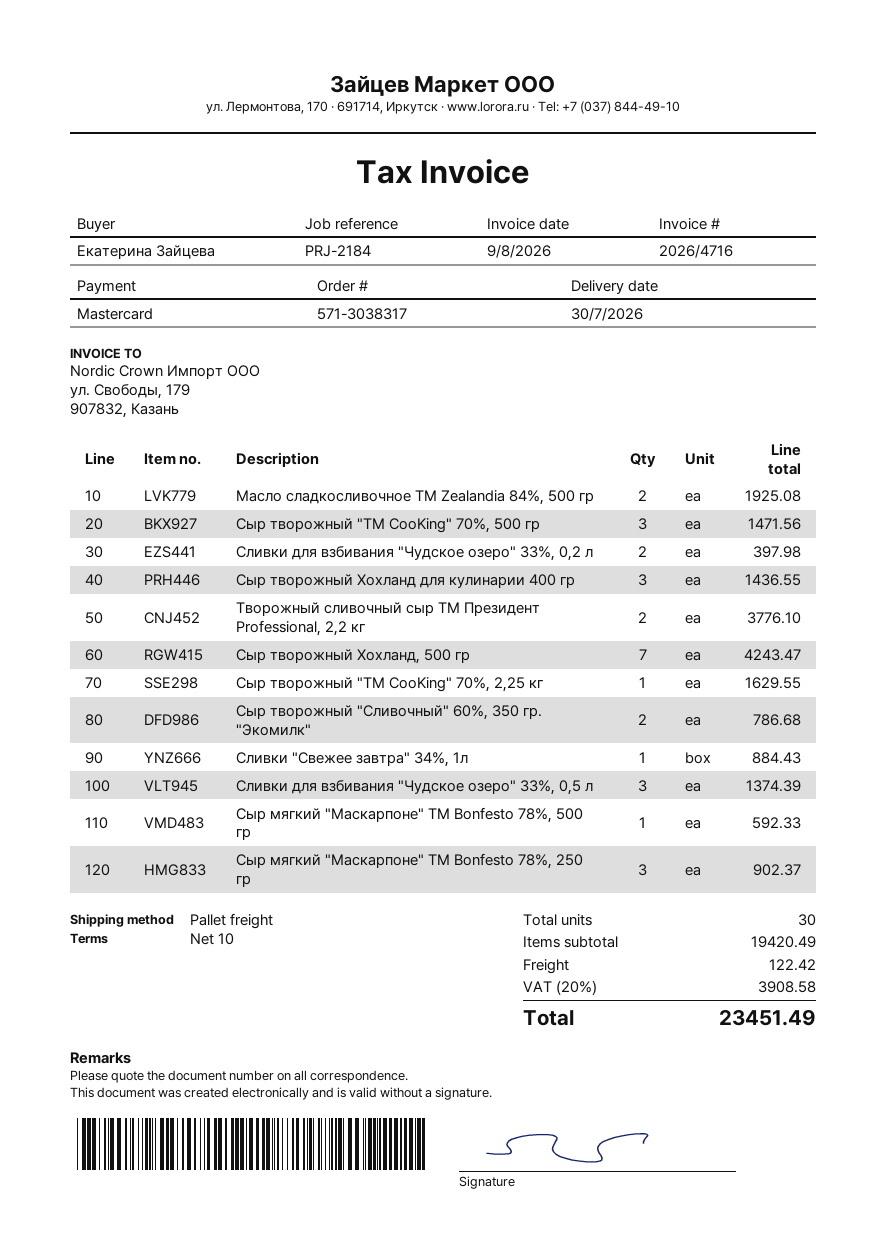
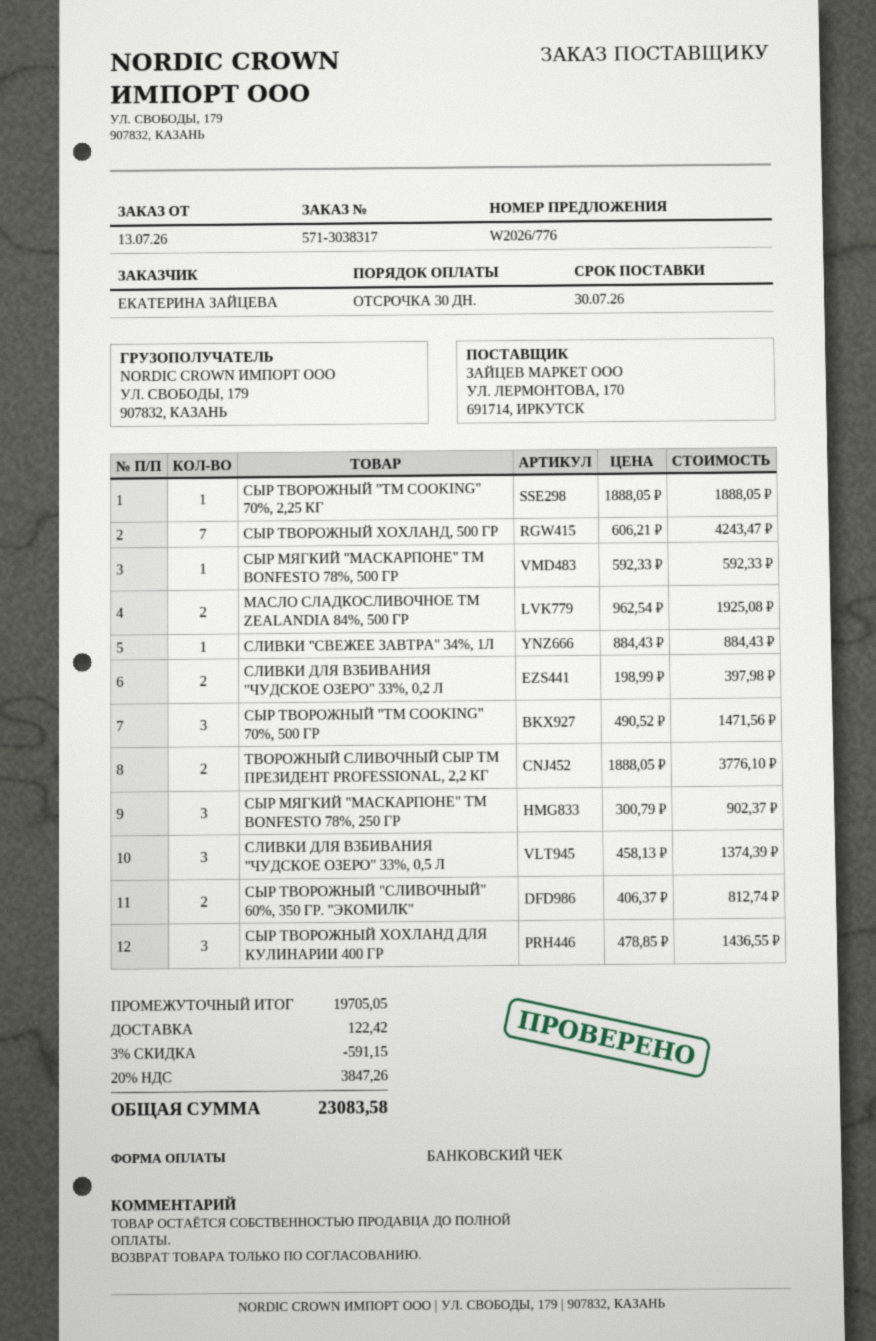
payment terms: 10 days -> 30 days
payment method: Mastercard -> cheque
Сыр творожный "ТМ CooKing" 70%, 2,25 кг: 1 for 1629.55 -> 1 for 1888.05
Сыр творожный "Сливочный" 60%, 350 гр. "Экомилк": 2 for 786.68 -> 2 for 812.74
subtotal: 19420.49 -> 19705.05
discount: none -> 3% = 591.15
tax: 20% = 3908.58 -> 20% = 3847.26
total: 23451.49 -> 23083.58

